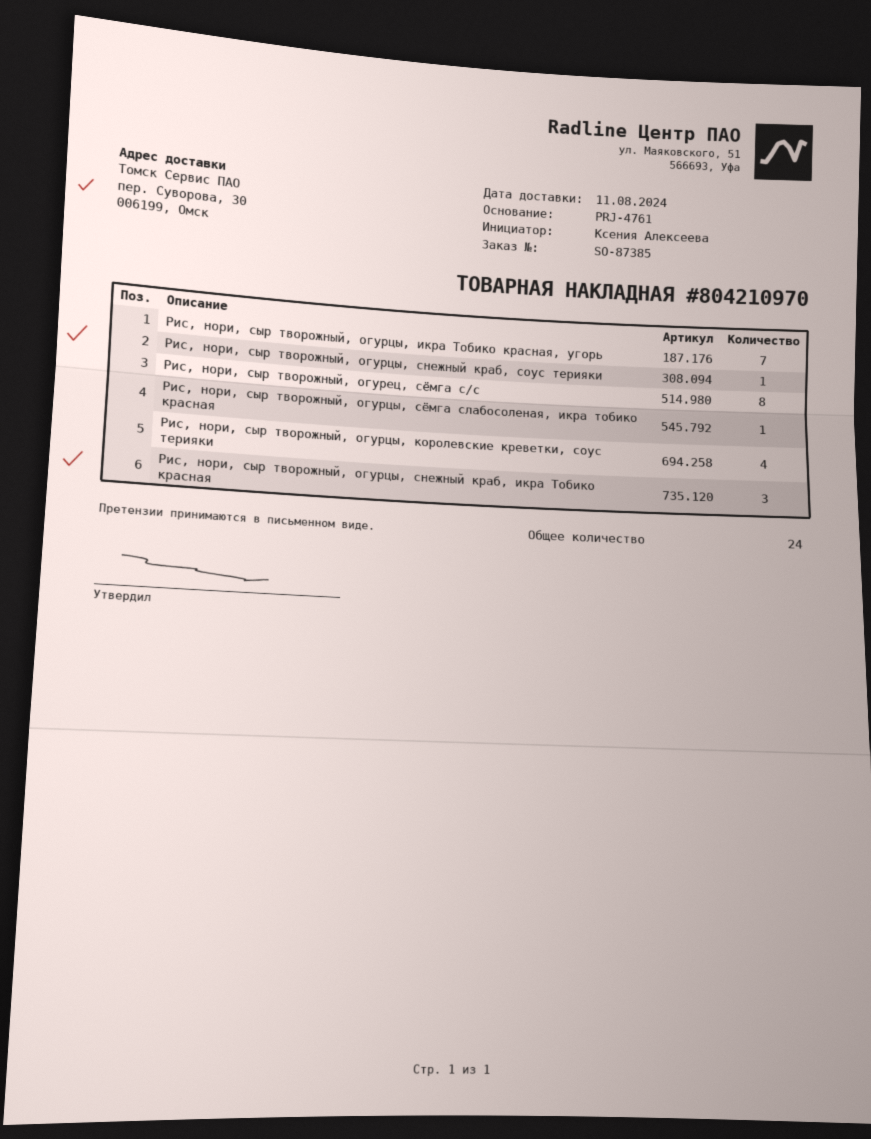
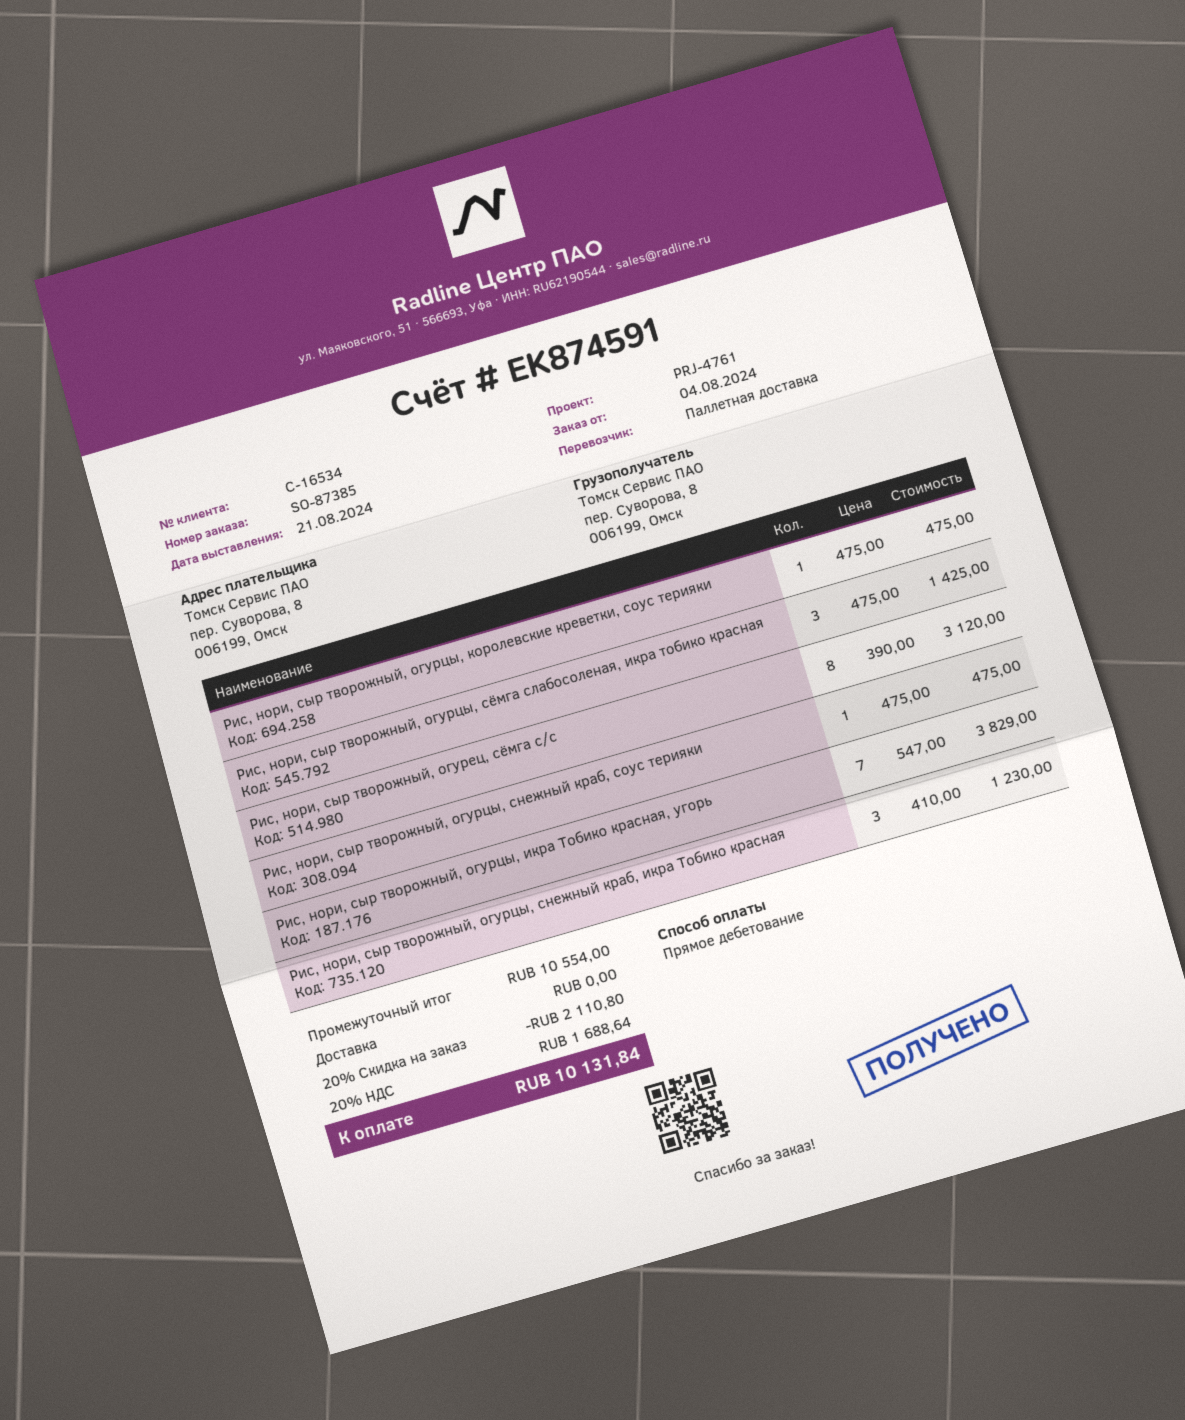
ship to: пер. Суворова, 30, 006199, Омск -> пер. Суворова, 8, 006199, Омск
Рис, нори, сыр творожный, огурцы, сёмга слабосоленая, икра тобико красная: 1 -> 3
Рис, нори, сыр творожный, огурцы, королевские креветки, соус терияки: 4 -> 1

